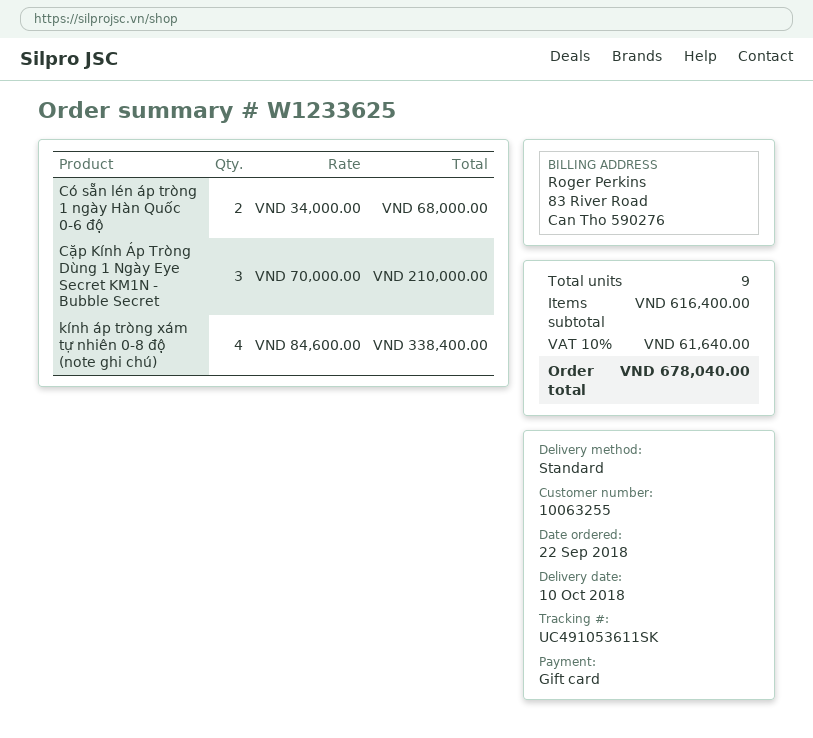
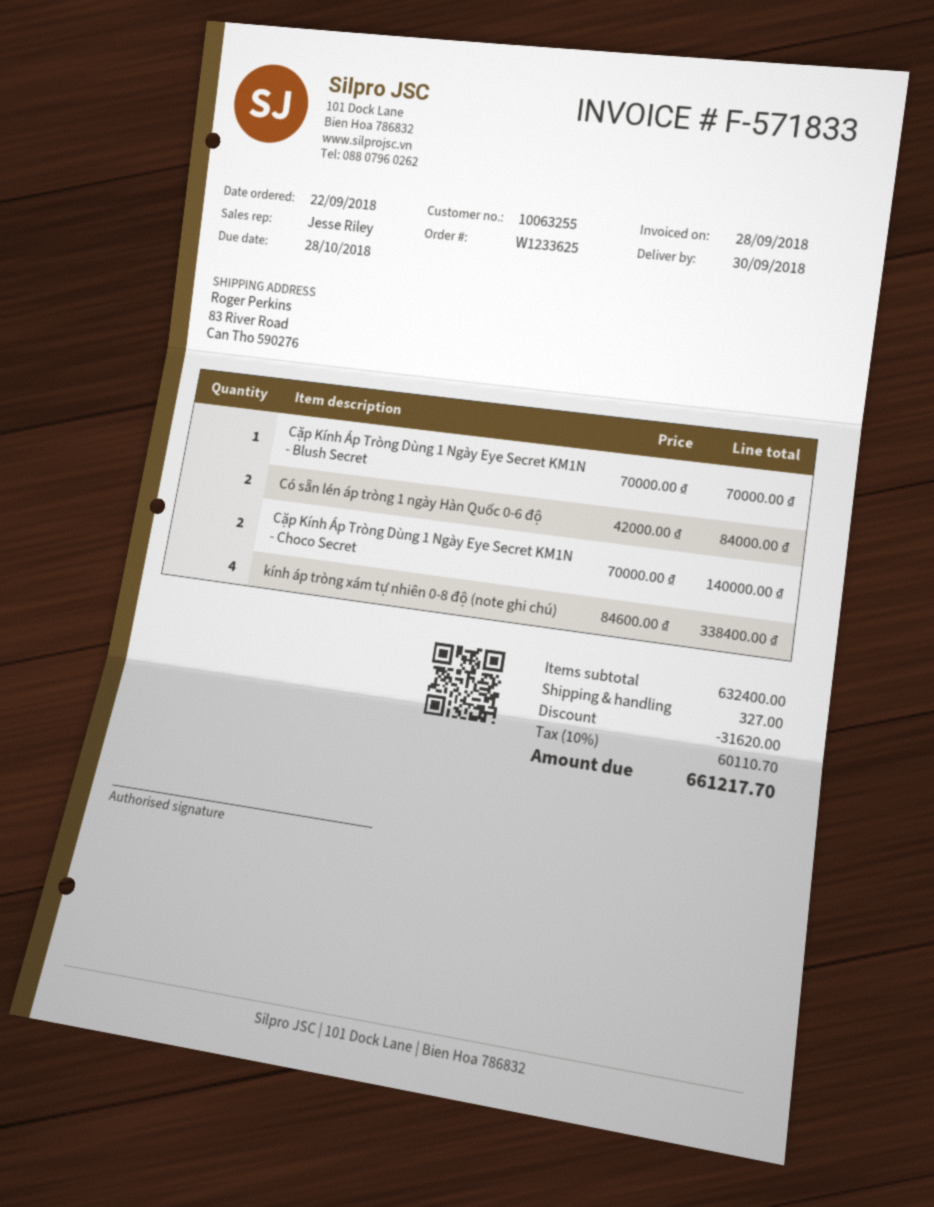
delivery date: 2018-10-10 -> 2018-09-30
Có sẵn lén áp tròng 1 ngày Hàn Quốc 0-6 độ: 2 x 34000.00 = 68000.00 -> 2 x 42000.00 = 84000.00
Cặp Kính Áp Tròng Dùng 1 Ngày Eye Secret KM1N - Bubble Secret: 3 x 70000.00 = 210000.00 -> none
Cặp Kính Áp Tròng Dùng 1 Ngày Eye Secret KM1N - Blush Secret: none -> 1 x 70000.00 = 70000.00
Cặp Kính Áp Tròng Dùng 1 Ngày Eye Secret KM1N - Choco Secret: none -> 2 x 70000.00 = 140000.00
subtotal: 616400.00 -> 632400.00
discount: none -> 31620.00
shipping: none -> 327.00
tax: 10% = 61640.00 -> 10% = 60110.70
total: 678040.00 -> 661217.70

